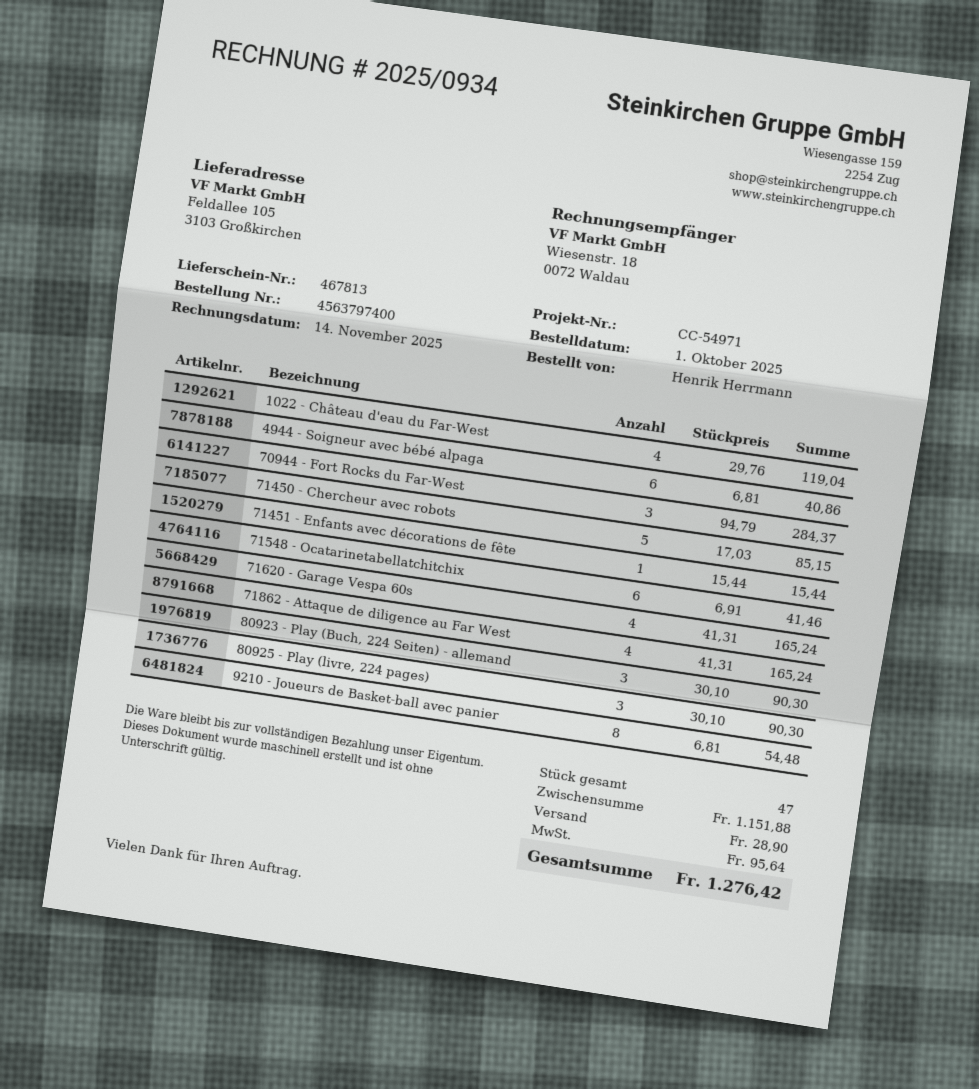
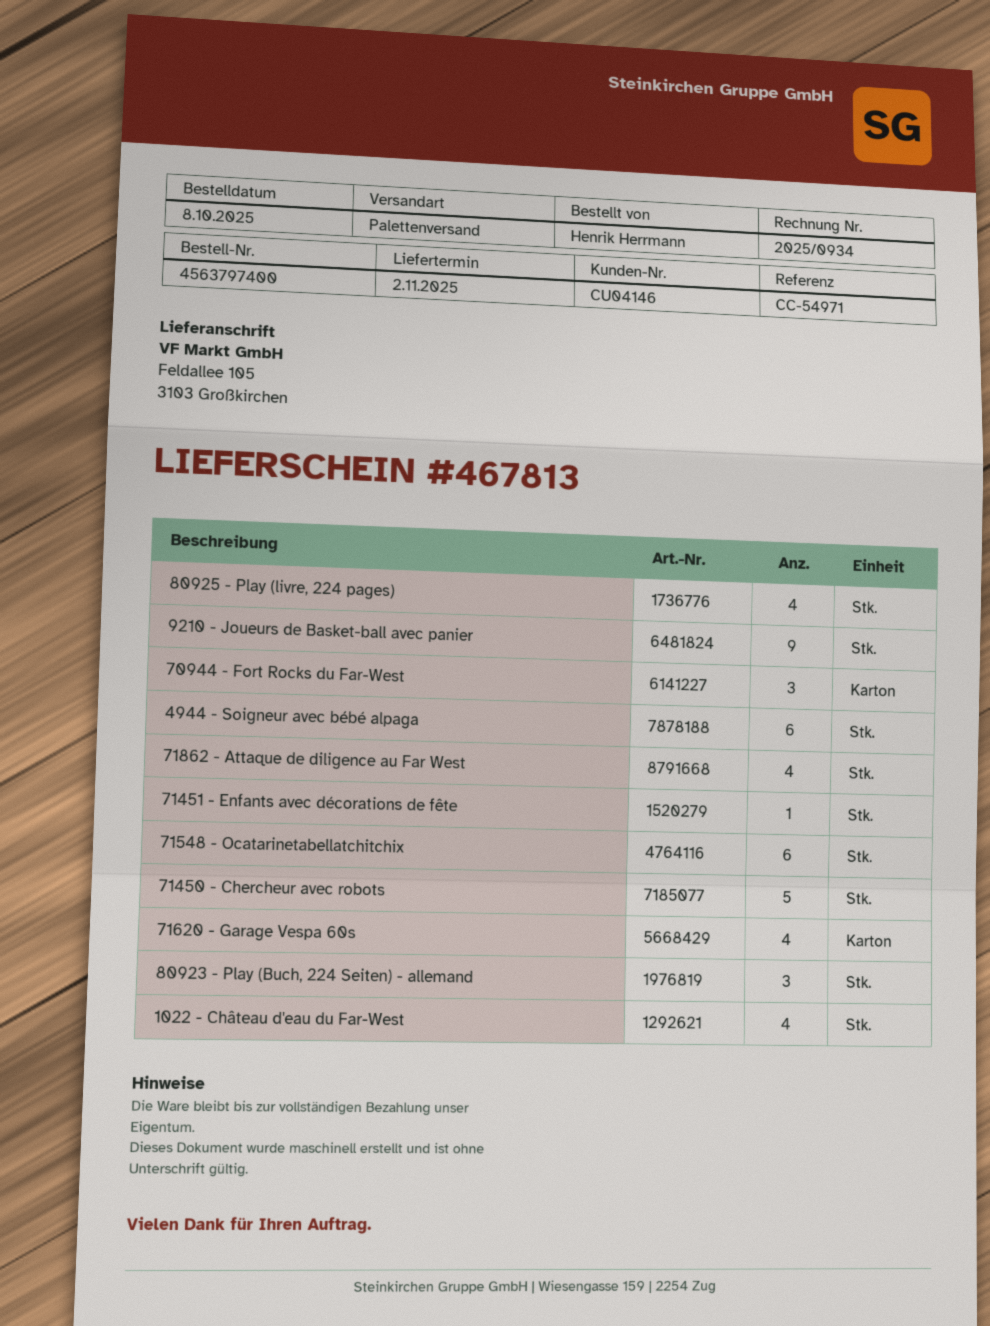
order date: 2025-10-01 -> 2025-10-08
80925 - Play (livre, 224 pages): 3 -> 4
9210 - Joueurs de Basket-ball avec panier: 8 -> 9

